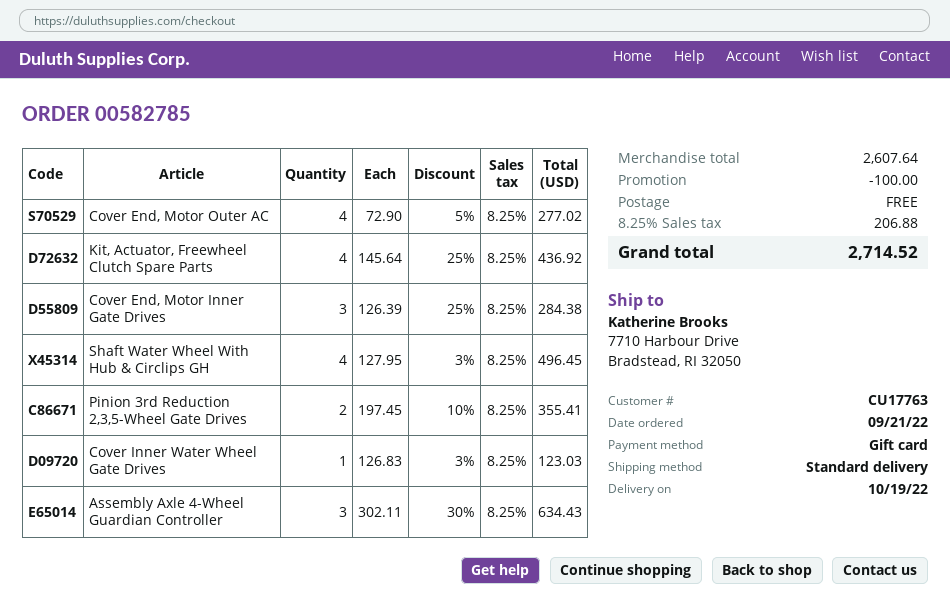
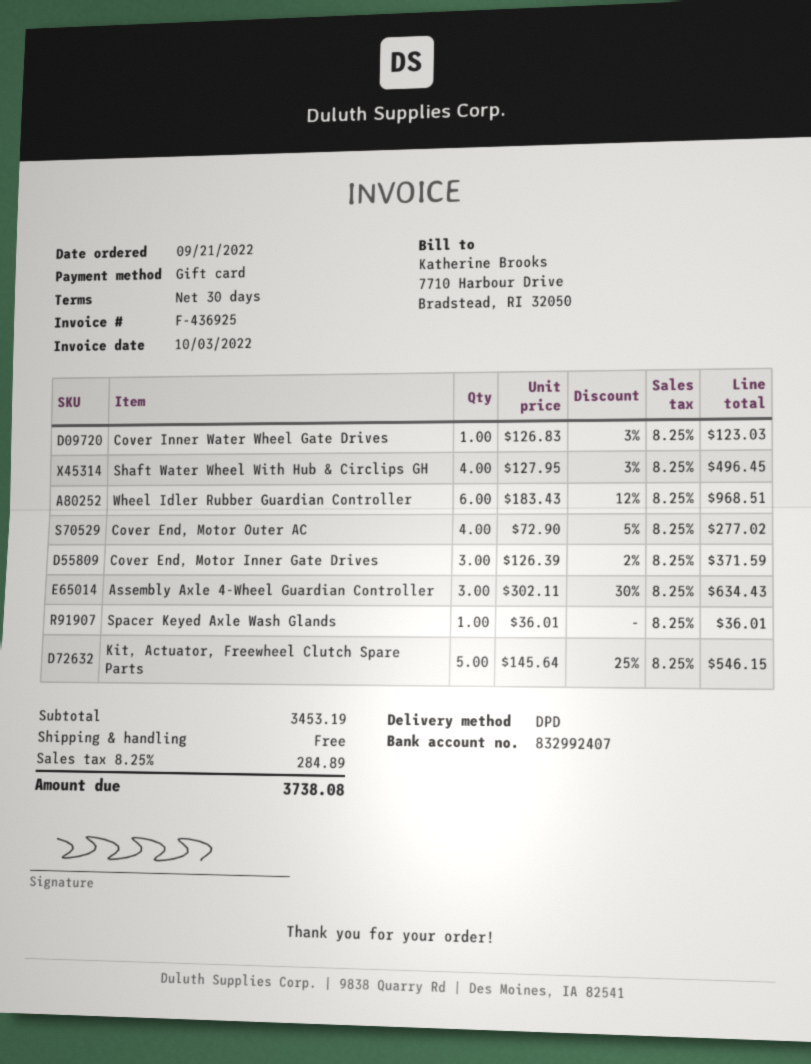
shipping method: standard -> DPD
Kit, Actuator, Freewheel Clutch Spare Parts: 4 x 145.64 - 25% = 436.92 -> 5 x 145.64 - 25% = 546.15
Cover End, Motor Inner Gate Drives: 3 x 126.39 - 25% = 284.38 -> 3 x 126.39 - 2% = 371.59
Pinion 3rd Reduction 2,3,5-Wheel Gate Drives: 2 x 197.45 - 10% = 355.41 -> none
Wheel Idler Rubber Guardian Controller: none -> 6 x 183.43 - 12% = 968.51
Spacer Keyed Axle Wash Glands: none -> 1 x 36.01 = 36.01
subtotal: 2607.64 -> 3453.19
discount: 100.00 -> none
tax: 8.25% = 206.88 -> 8.25% = 284.89
total: 2714.52 -> 3738.08

